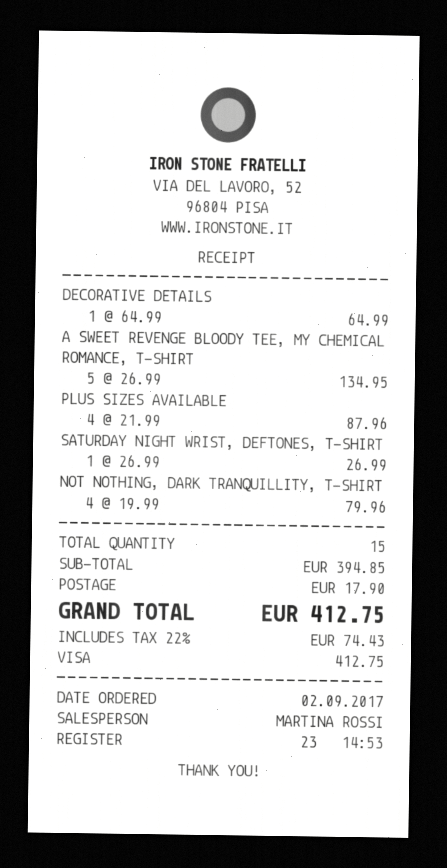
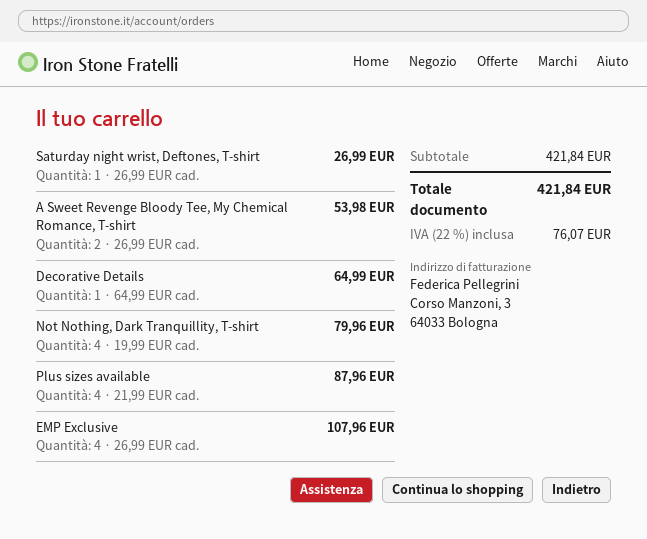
A SWEET REVENGE BLOODY TEE, MY CHEMICAL ROMANCE, T-SHIRT: 5 x 26.99 = 134.95 -> 2 x 26.99 = 53.98
EMP Exclusive: none -> 4 x 26.99 = 107.96
subtotal: 394.85 -> 421.84
shipping: 17.90 -> none
tax: 22% = 74.43 -> 22% = 76.07
total: 412.75 -> 421.84

